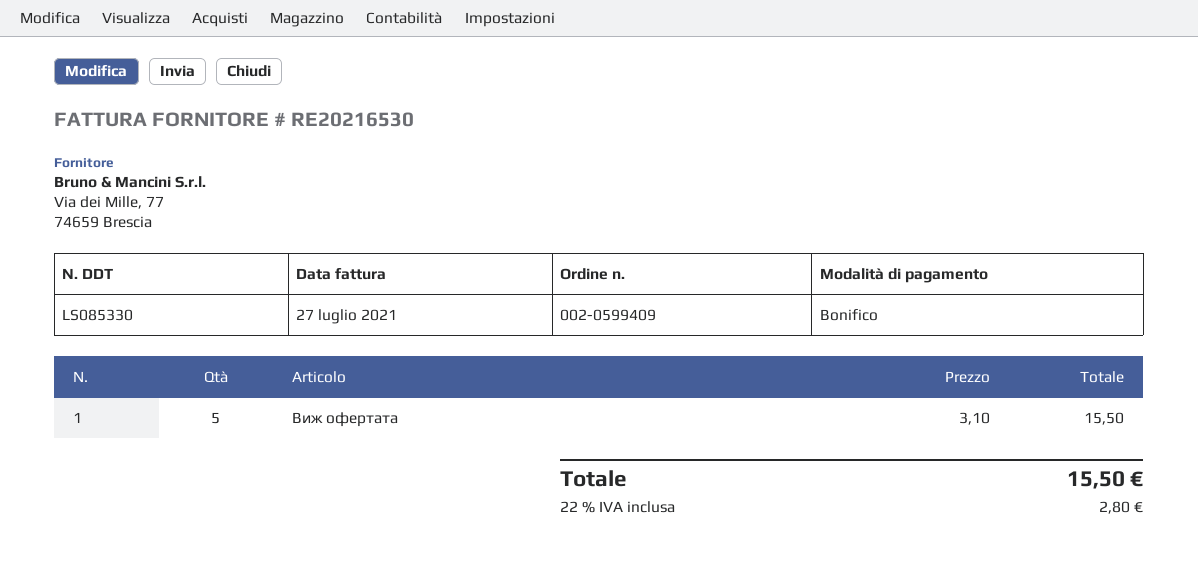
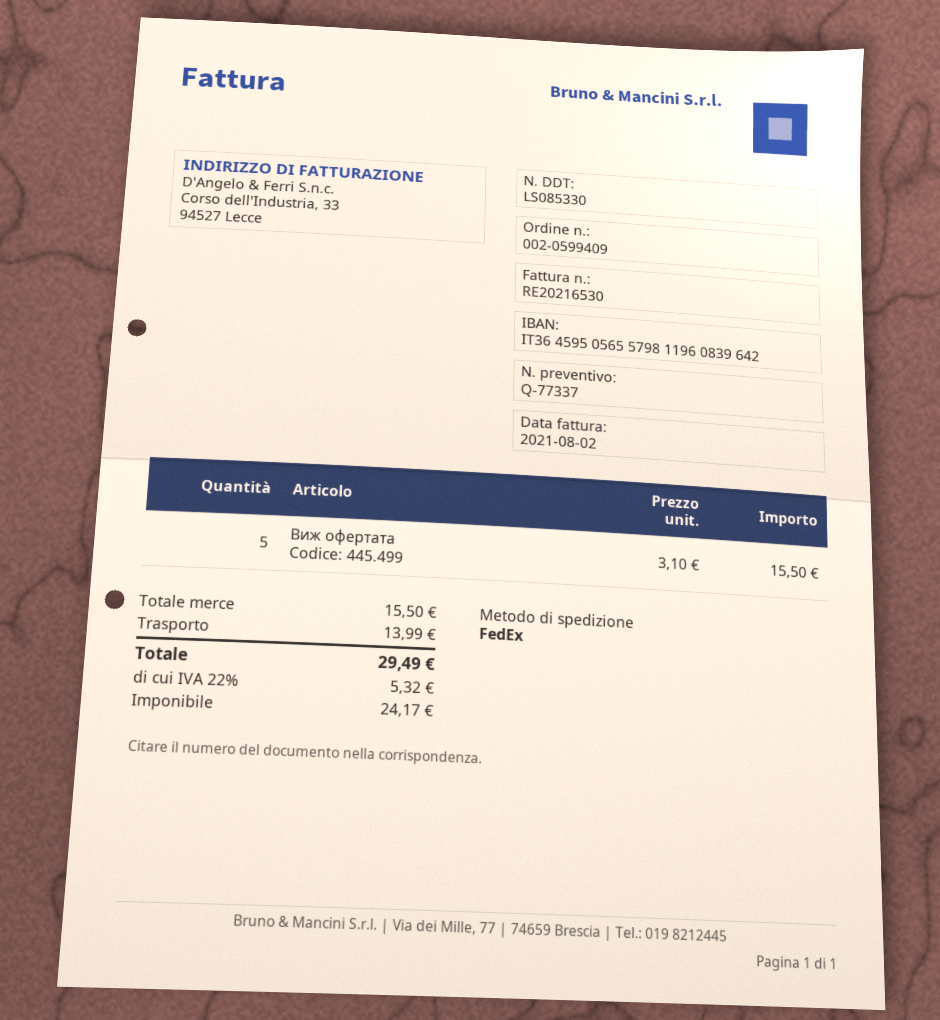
invoice date: 2021-07-27 -> 2021-08-02
shipping: none -> 13.99
tax: 22% = 2.80 -> 22% = 5.32
total: 15.50 -> 29.49

